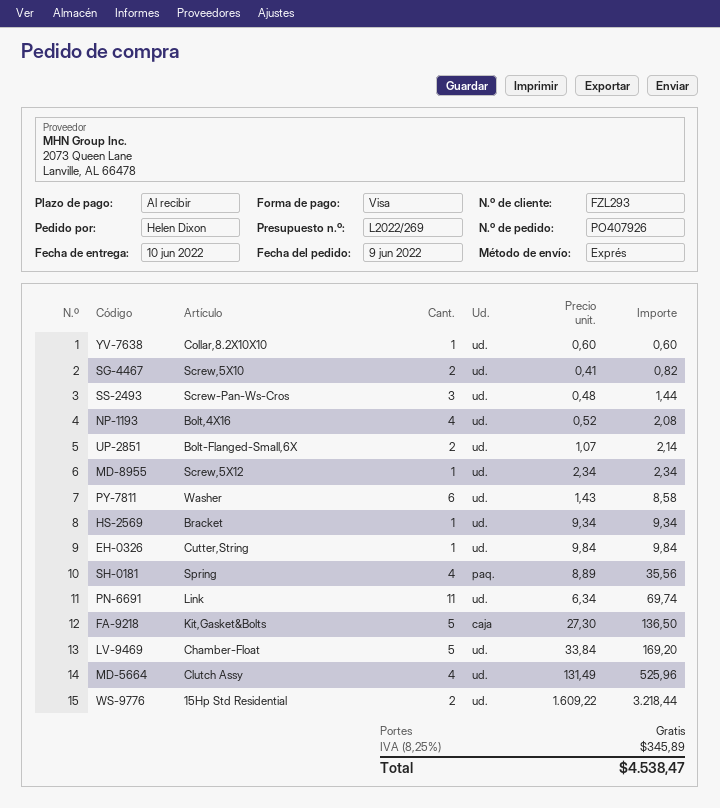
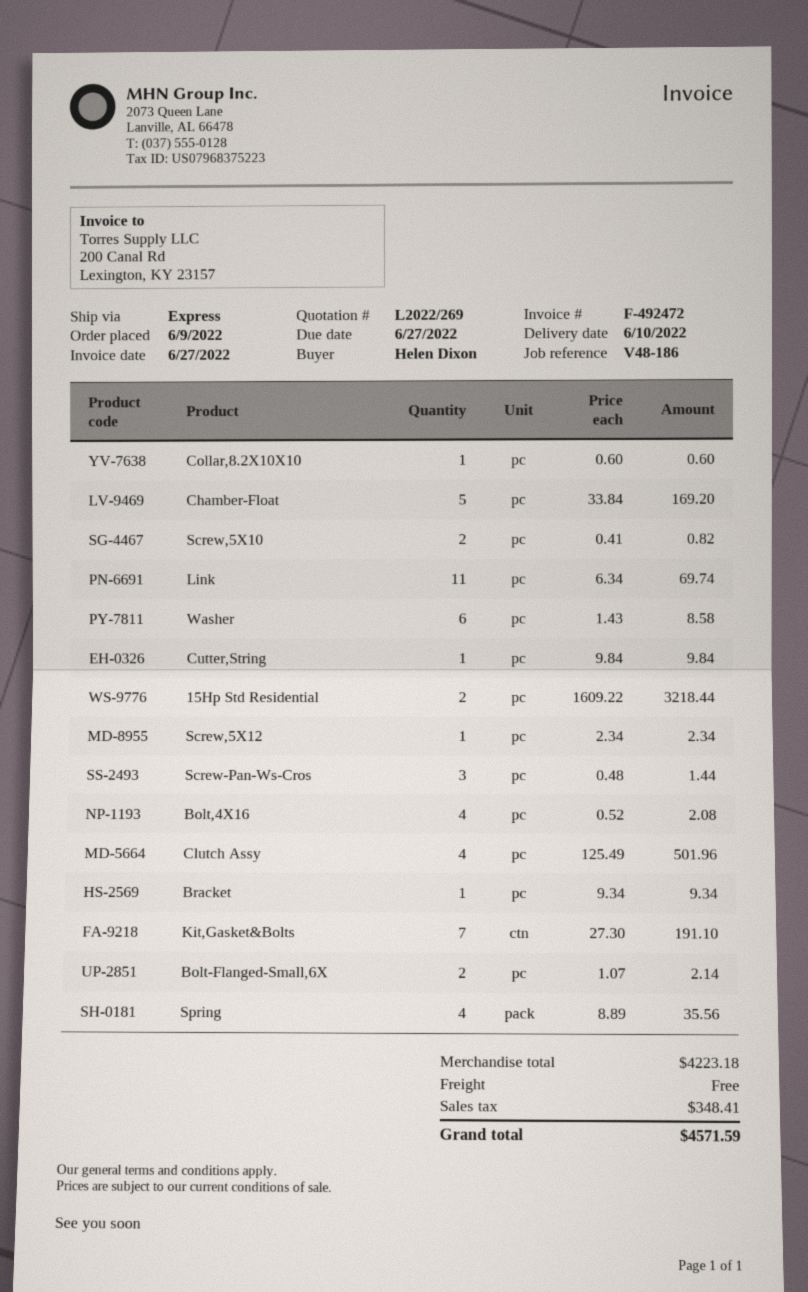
Kit,Gasket&Bolts: 5 x 27.30 = 136.50 -> 7 x 27.30 = 191.10
Clutch Assy: 4 x 131.49 = 525.96 -> 4 x 125.49 = 501.96
tax: 345.89 -> 348.41
total: 4538.47 -> 4571.59

